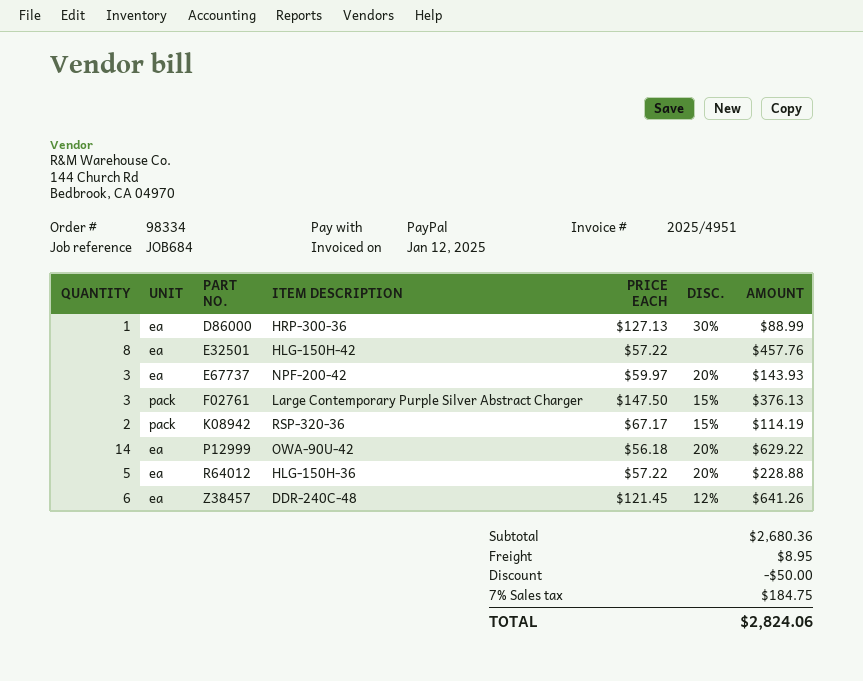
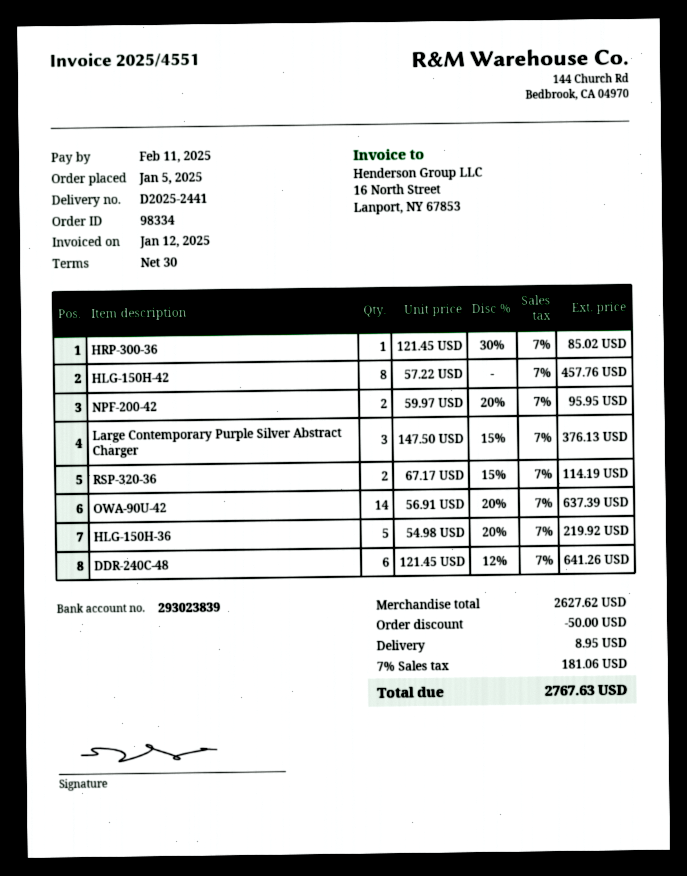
invoice number: 2025/4951 -> 2025/4551
HRP-300-36: 1 x 127.13 - 30% = 88.99 -> 1 x 121.45 - 30% = 85.02
NPF-200-42: 3 x 59.97 - 20% = 143.93 -> 2 x 59.97 - 20% = 95.95
OWA-90U-42: 14 x 56.18 - 20% = 629.22 -> 14 x 56.91 - 20% = 637.39
HLG-150H-36: 5 x 57.22 - 20% = 228.88 -> 5 x 54.98 - 20% = 219.92
subtotal: 2680.36 -> 2627.62
tax: 7% = 184.75 -> 7% = 181.06
total: 2824.06 -> 2767.63

